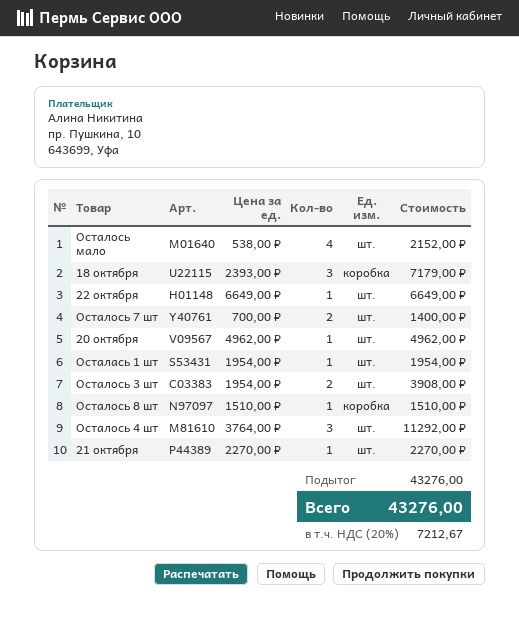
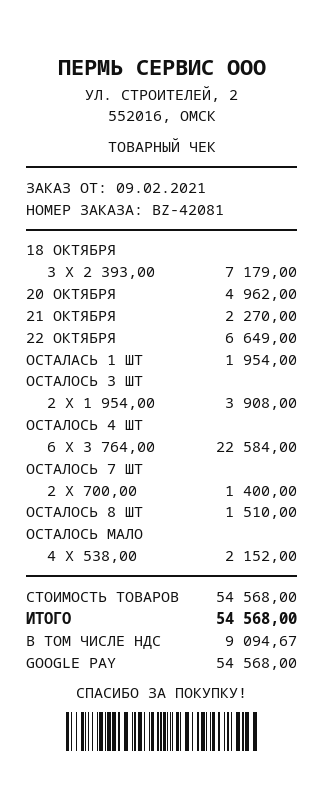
Осталось 4 шт: 3 x 3764.00 = 11292.00 -> 6 x 3764.00 = 22584.00
subtotal: 43276.00 -> 54568.00
tax: 7212.67 -> 9094.67
total: 43276.00 -> 54568.00

